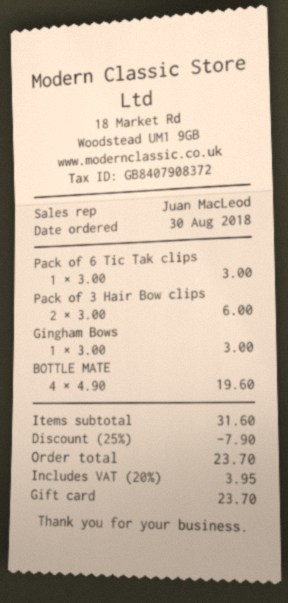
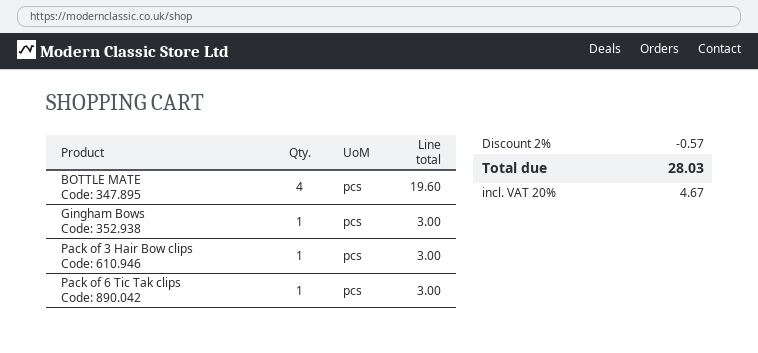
Pack of 3 Hair Bow clips: 2 for 6.00 -> 1 for 3.00
discount: 25% = 7.90 -> 2% = 0.57
tax: 20% = 3.95 -> 20% = 4.67
total: 23.70 -> 28.03

